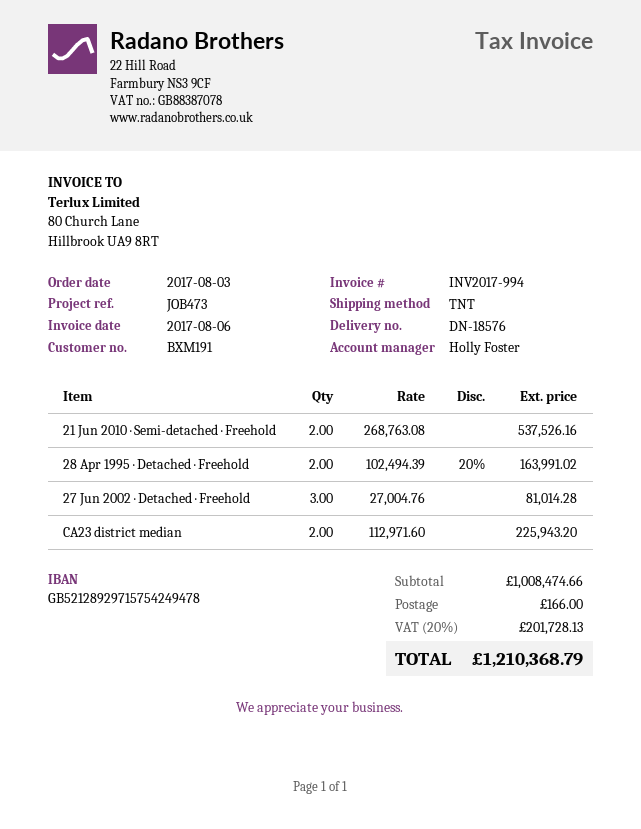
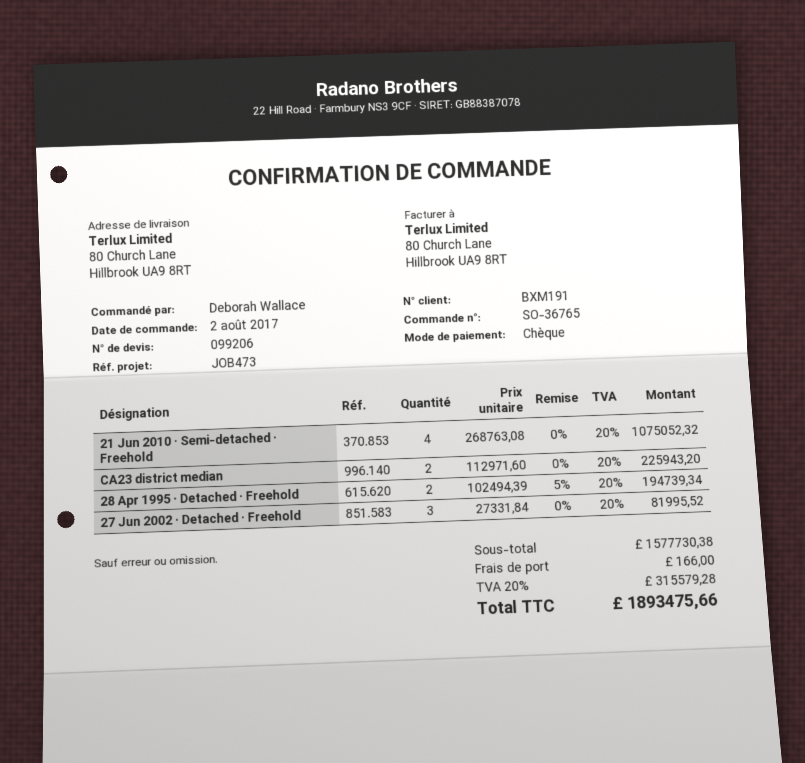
order date: 2017-08-03 -> 2017-08-02
21 Jun 2010 · Semi-detached · Freehold: 2 x 268763.08 = 537526.16 -> 4 x 268763.08 = 1075052.32
28 Apr 1995 · Detached · Freehold: 2 x 102494.39 - 20% = 163991.02 -> 2 x 102494.39 - 5% = 194739.34
27 Jun 2002 · Detached · Freehold: 3 x 27004.76 = 81014.28 -> 3 x 27331.84 = 81995.52
subtotal: 1008474.66 -> 1577730.38
tax: 20% = 201728.13 -> 20% = 315579.28
total: 1210368.79 -> 1893475.66

